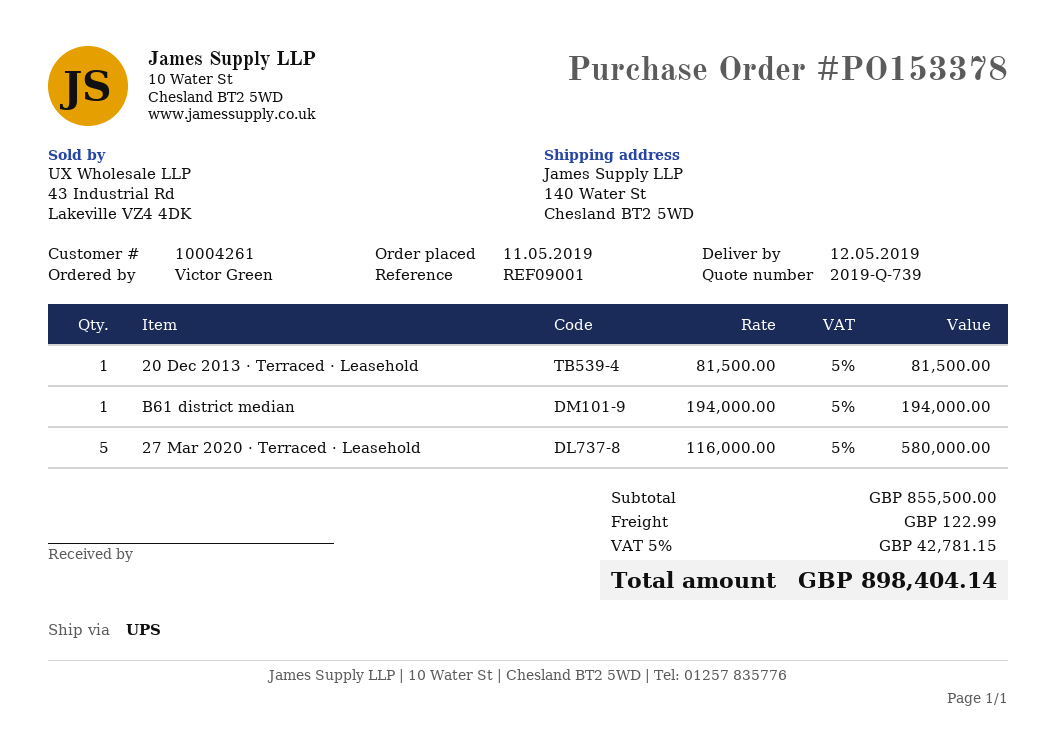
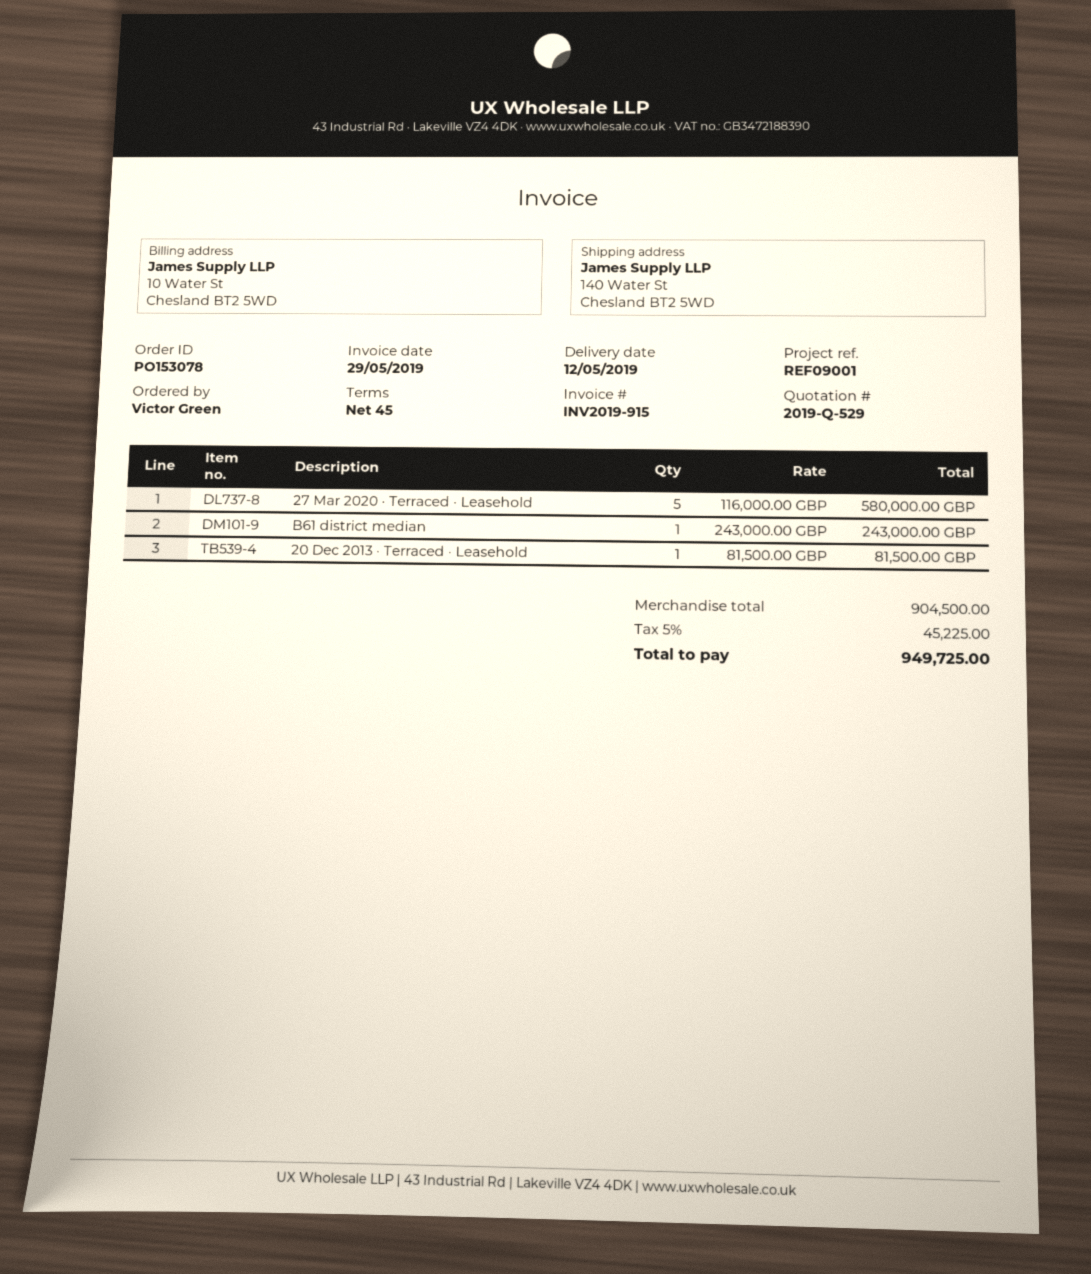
quote number: 2019-Q-739 -> 2019-Q-529
order number: PO153378 -> PO153078
B61 district median: 1 x 194000.00 = 194000.00 -> 1 x 243000.00 = 243000.00
subtotal: 855500.00 -> 904500.00
shipping: 122.99 -> none
tax: 5% = 42781.15 -> 5% = 45225.00
total: 898404.14 -> 949725.00

